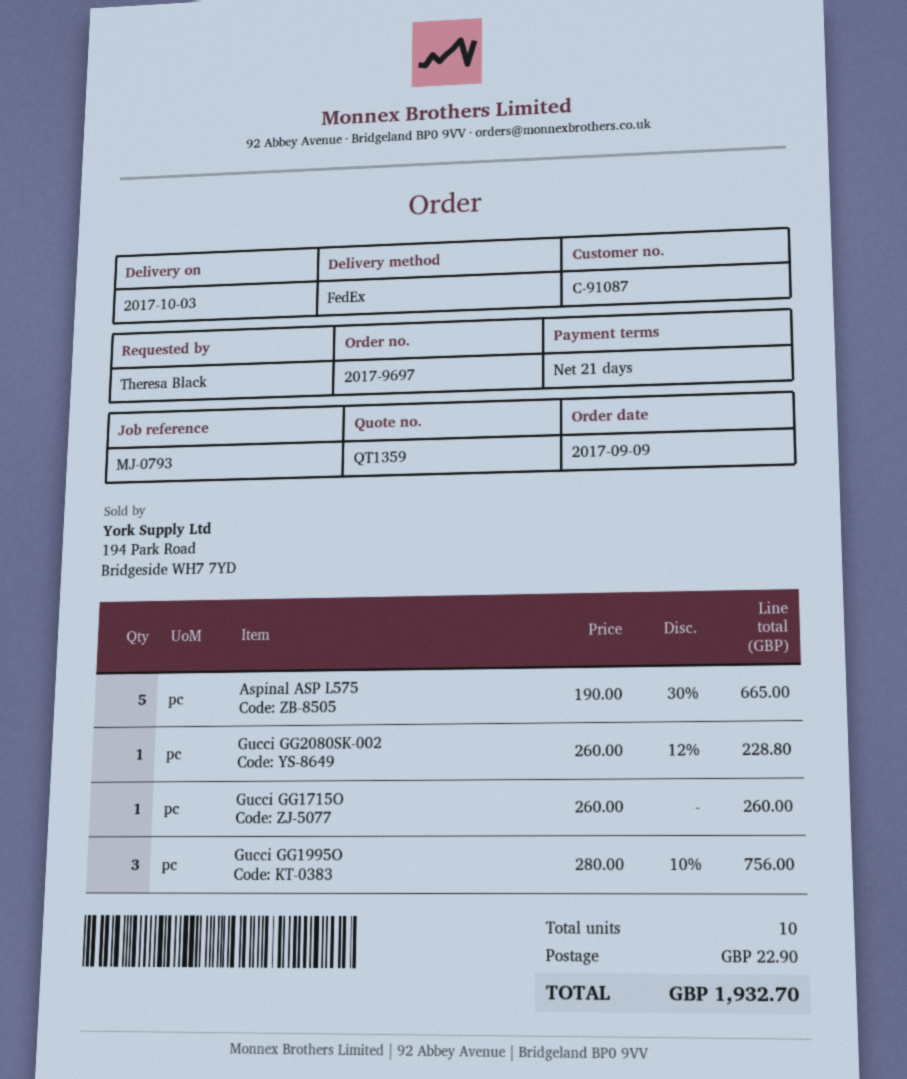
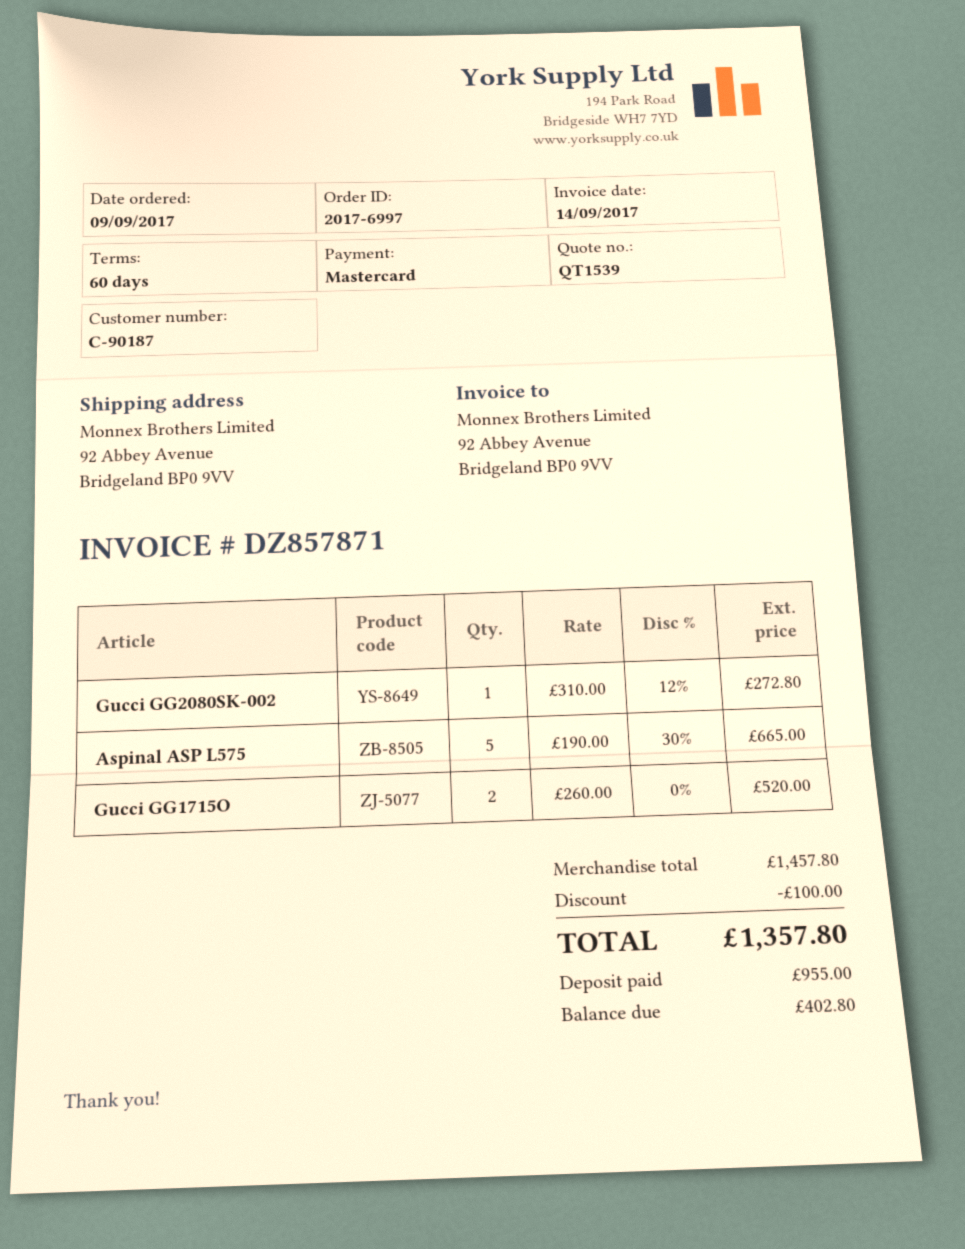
quote number: QT1359 -> QT1539
order number: 2017-9697 -> 2017-6997
payment terms: 21 days -> 60 days
customer number: C-91087 -> C-90187
Gucci GG2080SK-002: 1 x 260.00 - 12% = 228.80 -> 1 x 310.00 - 12% = 272.80
Gucci GG1715O: 1 x 260.00 = 260.00 -> 2 x 260.00 = 520.00
Gucci GG1995O: 3 x 280.00 - 10% = 756.00 -> none
discount: none -> 100.00
shipping: 22.90 -> none
total: 1932.70 -> 1357.80

